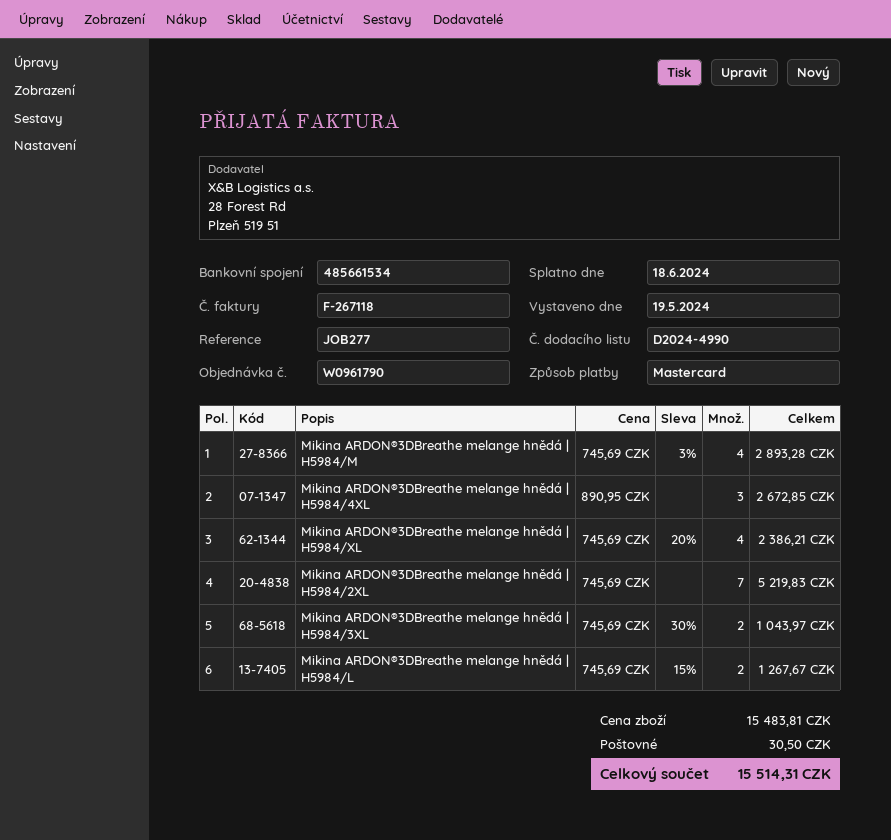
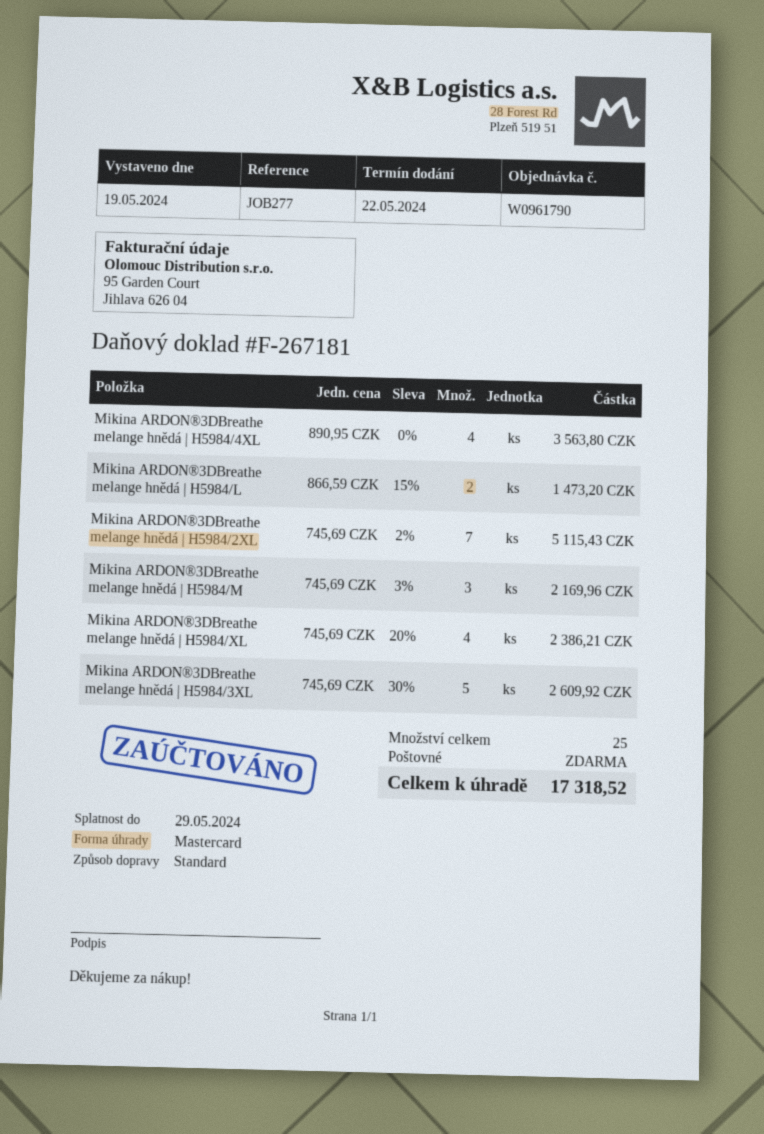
invoice number: F-267118 -> F-267181
due date: 2024-06-18 -> 2024-05-29
Mikina ARDON®3DBreathe melange hnědá | H5984/M: 4 x 745.69 - 3% = 2893.28 -> 3 x 745.69 - 3% = 2169.96
Mikina ARDON®3DBreathe melange hnědá | H5984/4XL: 3 x 890.95 = 2672.85 -> 4 x 890.95 = 3563.80
Mikina ARDON®3DBreathe melange hnědá | H5984/2XL: 7 x 745.69 = 5219.83 -> 7 x 745.69 - 2% = 5115.43
Mikina ARDON®3DBreathe melange hnědá | H5984/3XL: 2 x 745.69 - 30% = 1043.97 -> 5 x 745.69 - 30% = 2609.92
Mikina ARDON®3DBreathe melange hnědá | H5984/L: 2 x 745.69 - 15% = 1267.67 -> 2 x 866.59 - 15% = 1473.20
shipping: 30.50 -> 0.00
total: 15514.31 -> 17318.52

